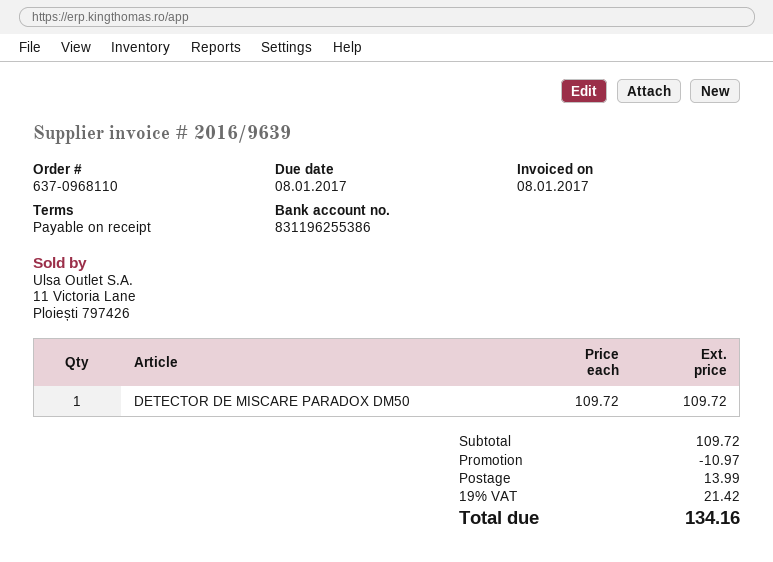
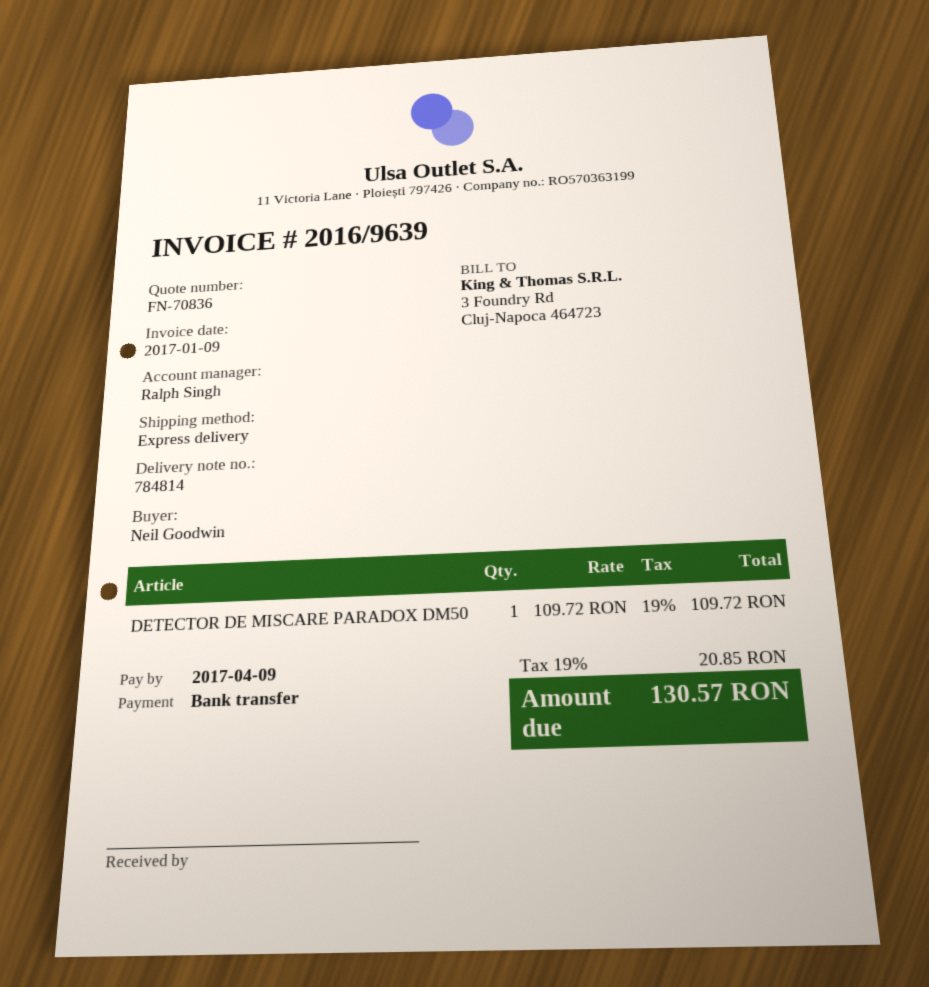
invoice date: 2017-01-08 -> 2017-01-09
due date: 2017-01-08 -> 2017-04-09
discount: 10.97 -> none
shipping: 13.99 -> none
tax: 19% = 21.42 -> 19% = 20.85
total: 134.16 -> 130.57

